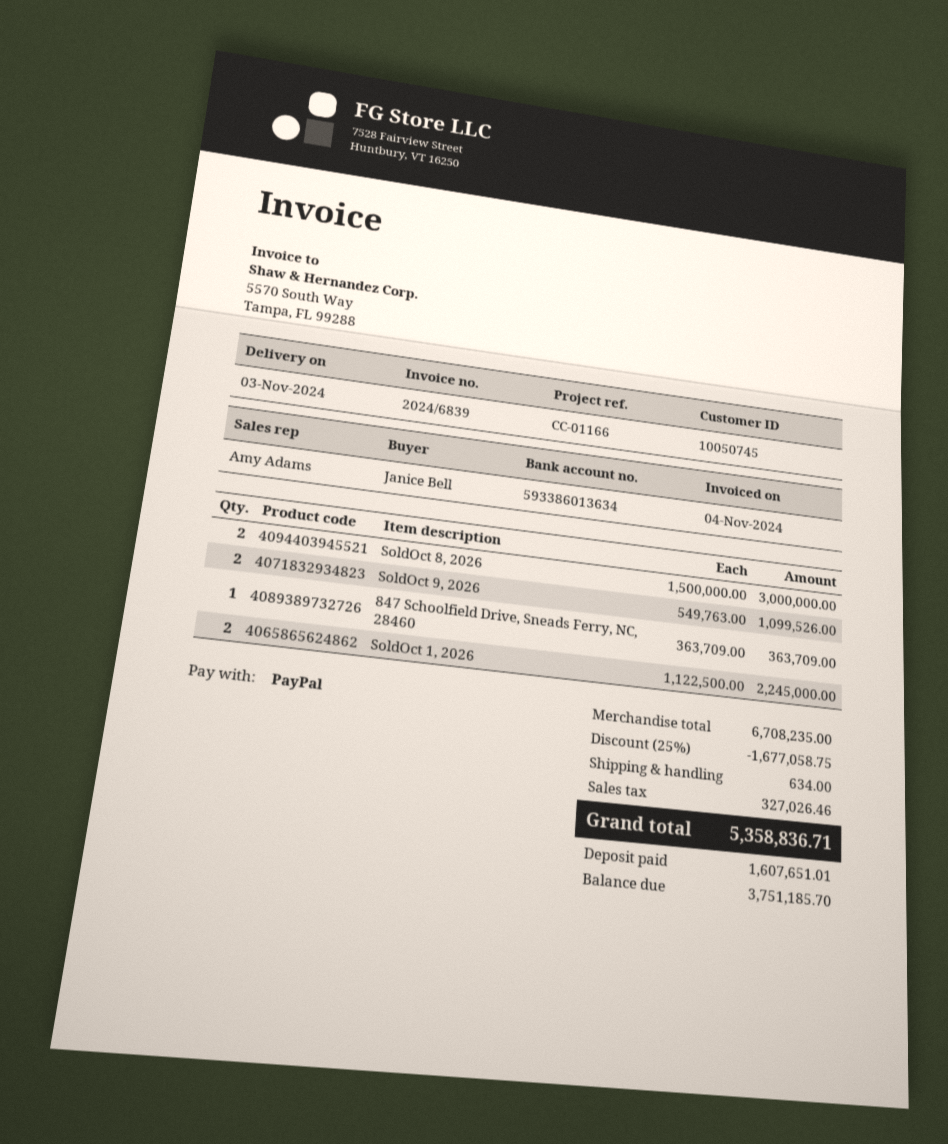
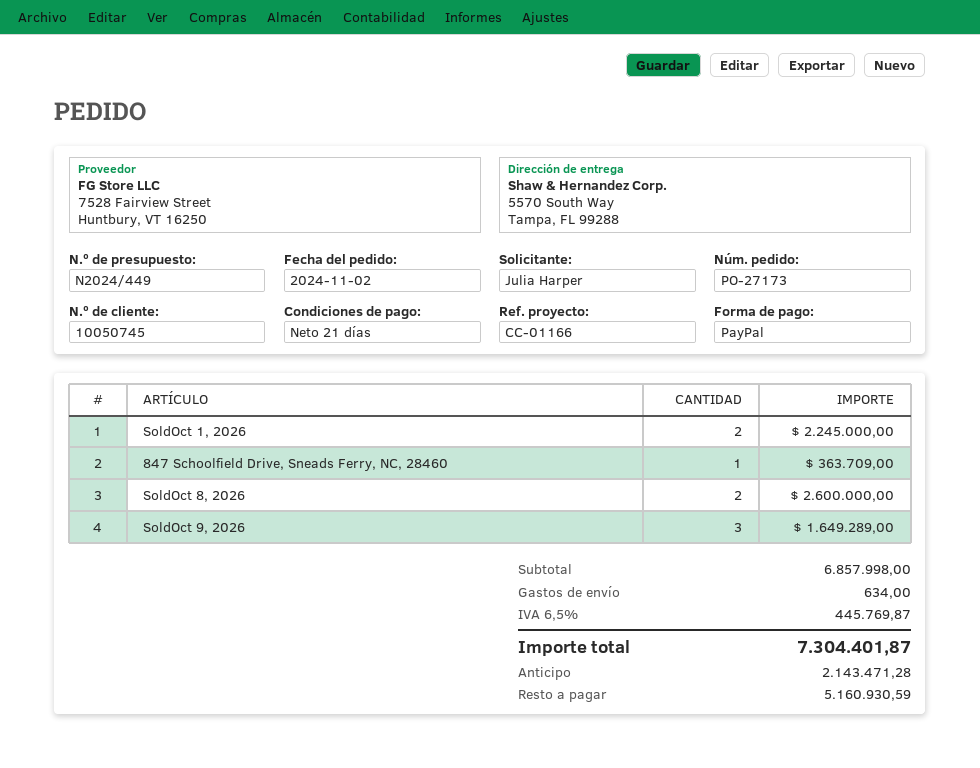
ordered by: Janice Bell -> Julia Harper
SoldOct 8, 2026: 2 for 3000000.00 -> 2 for 2600000.00
SoldOct 9, 2026: 2 for 1099526.00 -> 3 for 1649289.00
subtotal: 6708235.00 -> 6857998.00
discount: 25% = 1677058.75 -> none
tax: 327026.46 -> 445769.87
total: 5358836.71 -> 7304401.87
deposit: 1607651.01 -> 2143471.28
balance: 3751185.70 -> 5160930.59

